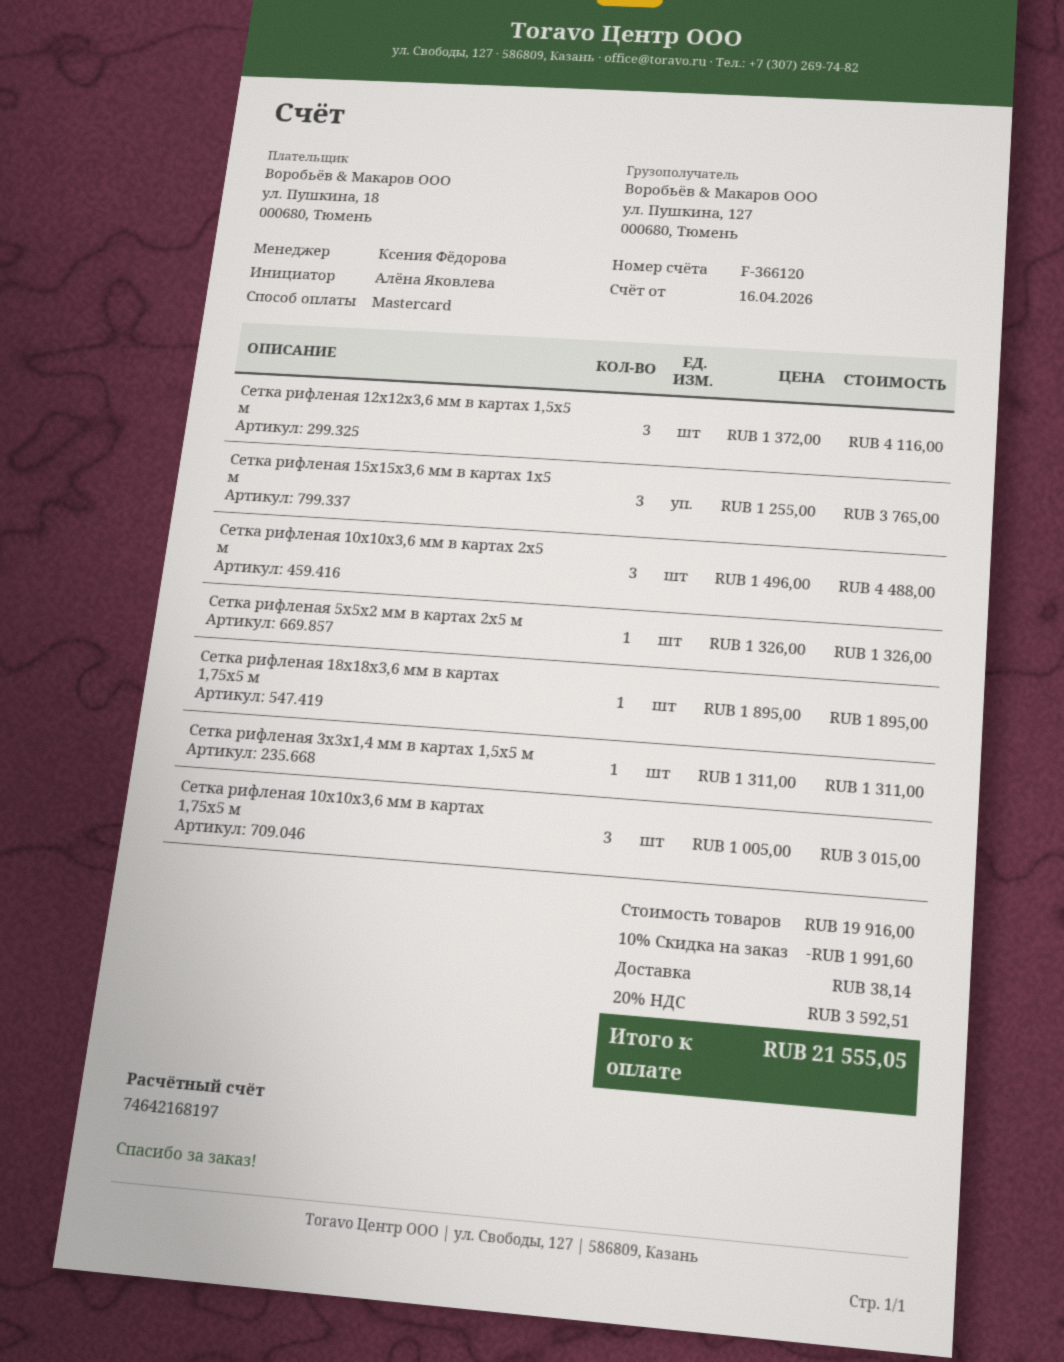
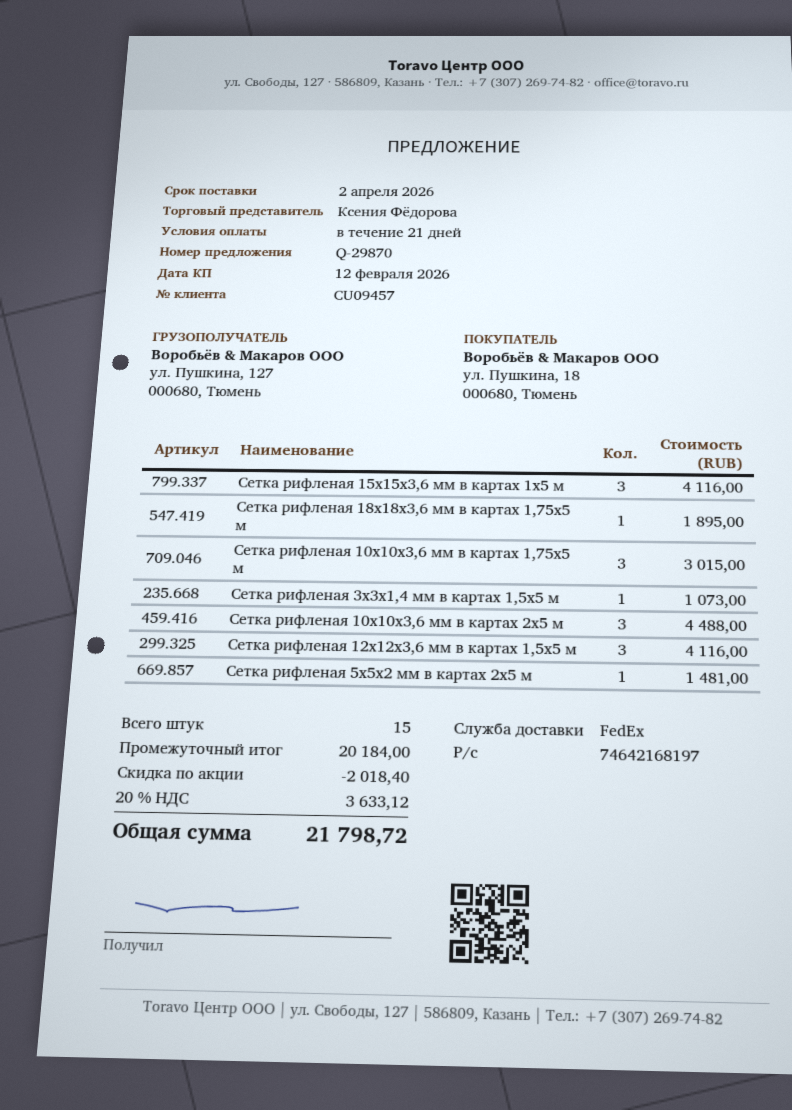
Сетка рифленая 15х15х3,6 мм в картах 1х5 м: 3 for 3765.00 -> 3 for 4116.00
Сетка рифленая 5х5х2 мм в картах 2х5 м: 1 for 1326.00 -> 1 for 1481.00
Сетка рифленая 3х3х1,4 мм в картах 1,5х5 м: 1 for 1311.00 -> 1 for 1073.00
subtotal: 19916.00 -> 20184.00
discount: 1991.60 -> 2018.40
shipping: 38.14 -> none
tax: 20% = 3592.51 -> 20% = 3633.12
total: 21555.05 -> 21798.72

